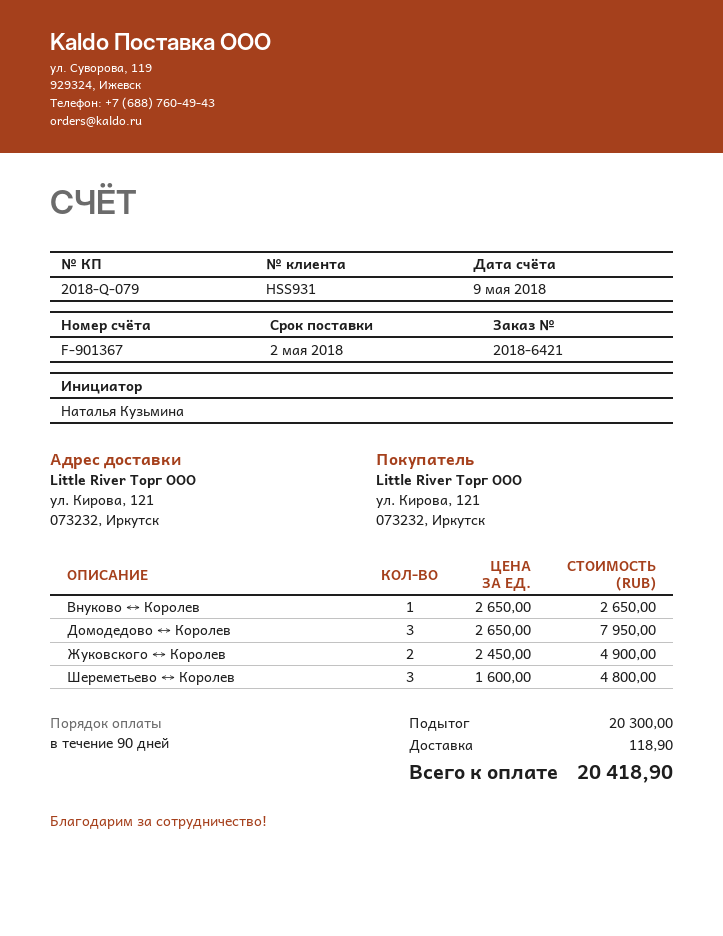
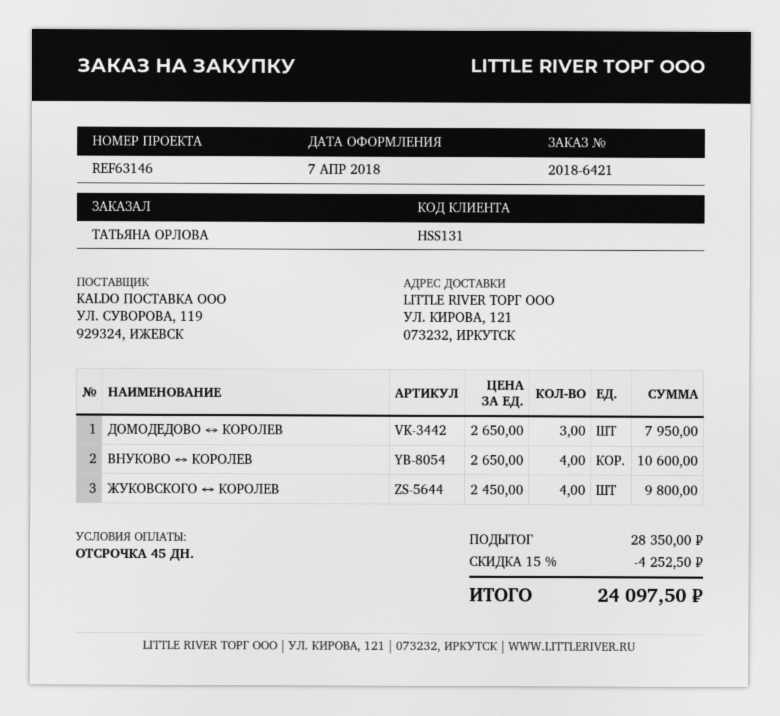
payment terms: 90 days -> 45 days
customer number: HSS931 -> HSS131
ordered by: Наталья Кузьмина -> ТАТЬЯНА ОРЛОВА
Внуково ↔ Королев: 1 x 2650.00 = 2650.00 -> 4 x 2650.00 = 10600.00
Жуковского ↔ Королев: 2 x 2450.00 = 4900.00 -> 4 x 2450.00 = 9800.00
Шереметьево ↔ Королев: 3 x 1600.00 = 4800.00 -> none
subtotal: 20300.00 -> 28350.00
discount: none -> 15% = 4252.50
shipping: 118.90 -> none
total: 20418.90 -> 24097.50

